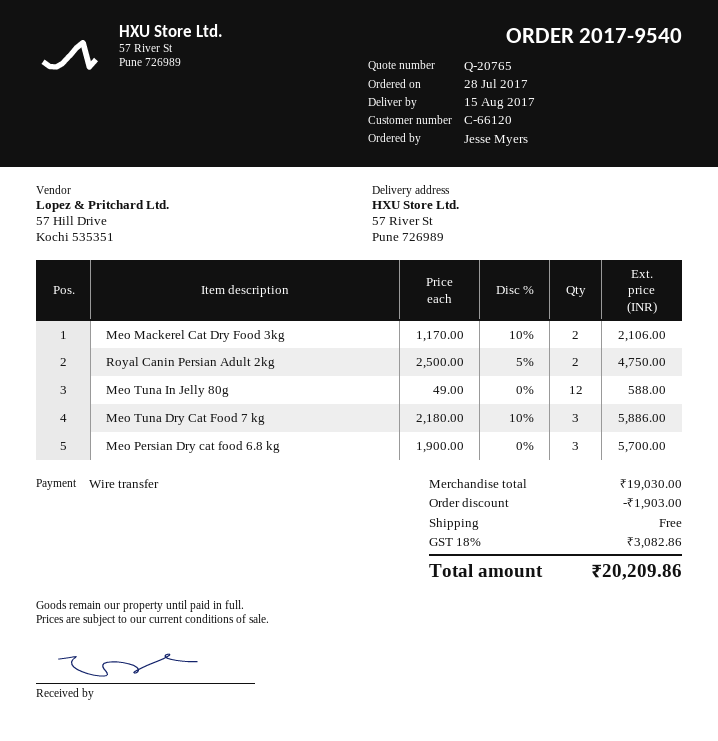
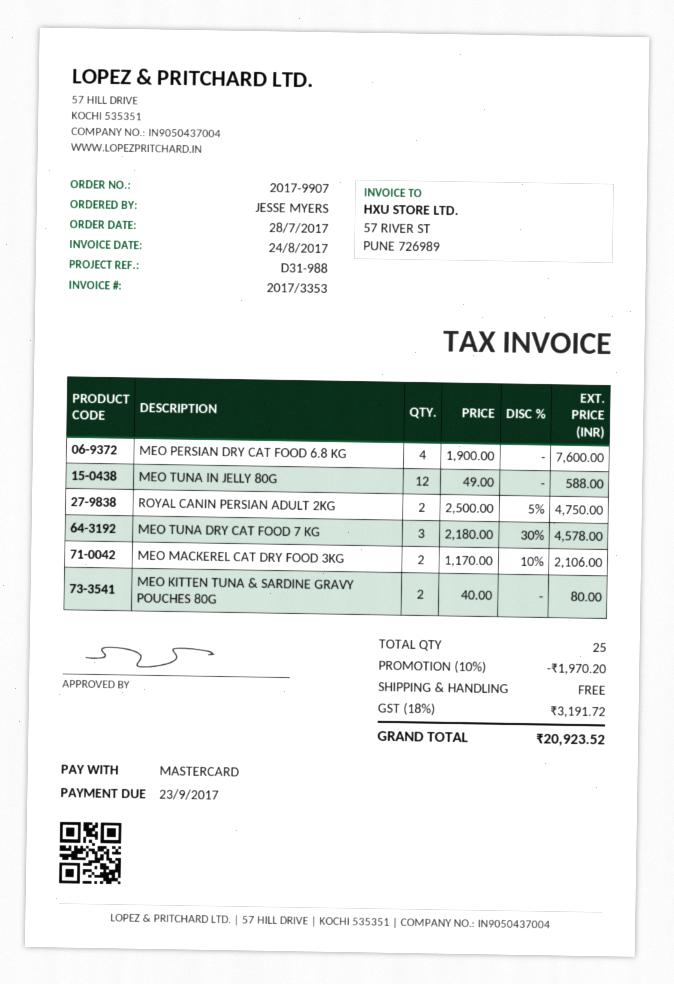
order number: 2017-9540 -> 2017-9907
payment method: bank transfer -> Mastercard
Meo Tuna Dry Cat Food 7 kg: 3 x 2180.00 - 10% = 5886.00 -> 3 x 2180.00 - 30% = 4578.00
Meo Persian Dry cat food 6.8 kg: 3 x 1900.00 = 5700.00 -> 4 x 1900.00 = 7600.00
MEO KITTEN TUNA & SARDINE GRAVY POUCHES 80G: none -> 2 x 40.00 = 80.00
discount: 1903.00 -> 1970.20
tax: 18% = 3082.86 -> 18% = 3191.72
total: 20209.86 -> 20923.52

